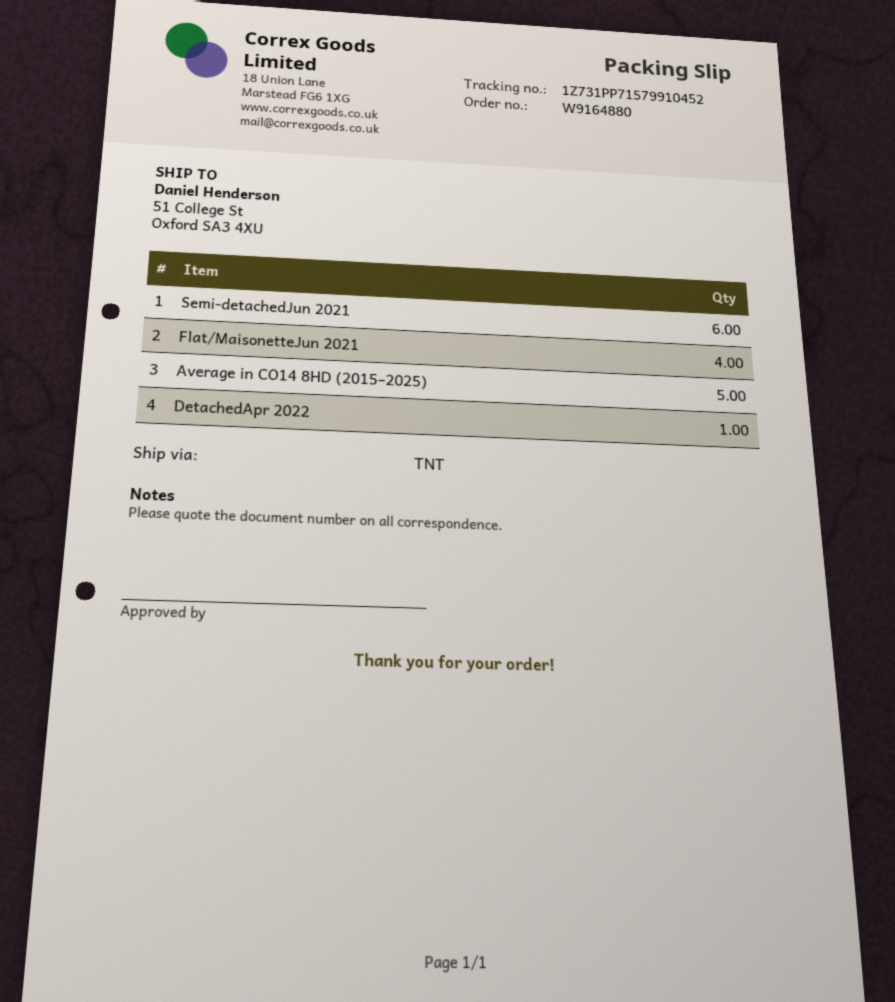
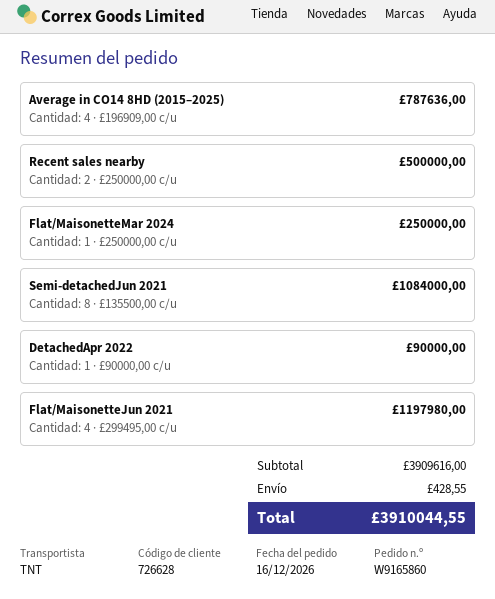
order number: W9164880 -> W9165860
Semi-detachedJun 2021: 6 -> 8
Average in CO14 8HD (2015–2025): 5 -> 4
Recent sales nearby: none -> 2
Flat/MaisonetteMar 2024: none -> 1

